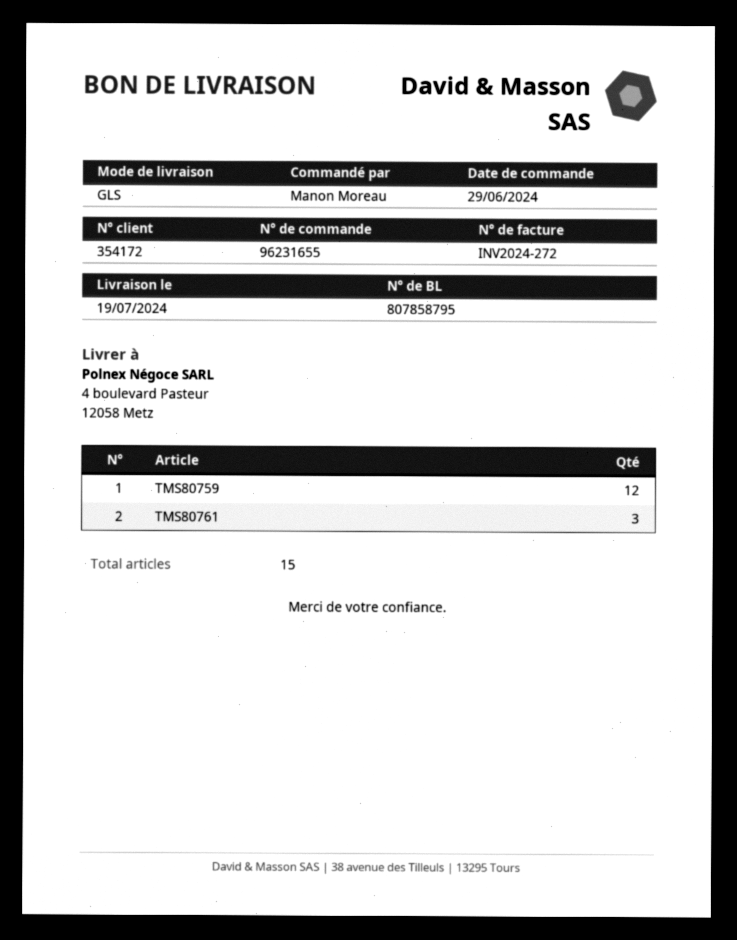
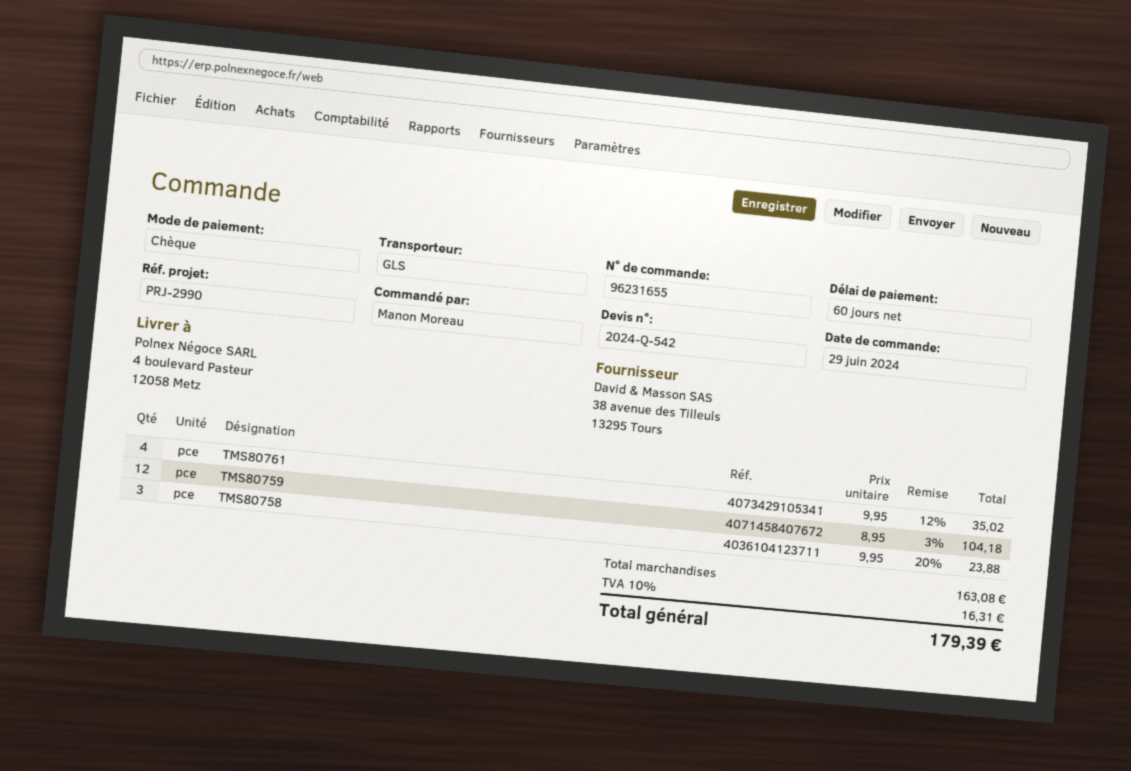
TMS80761: 3 -> 4
TMS80758: none -> 3

